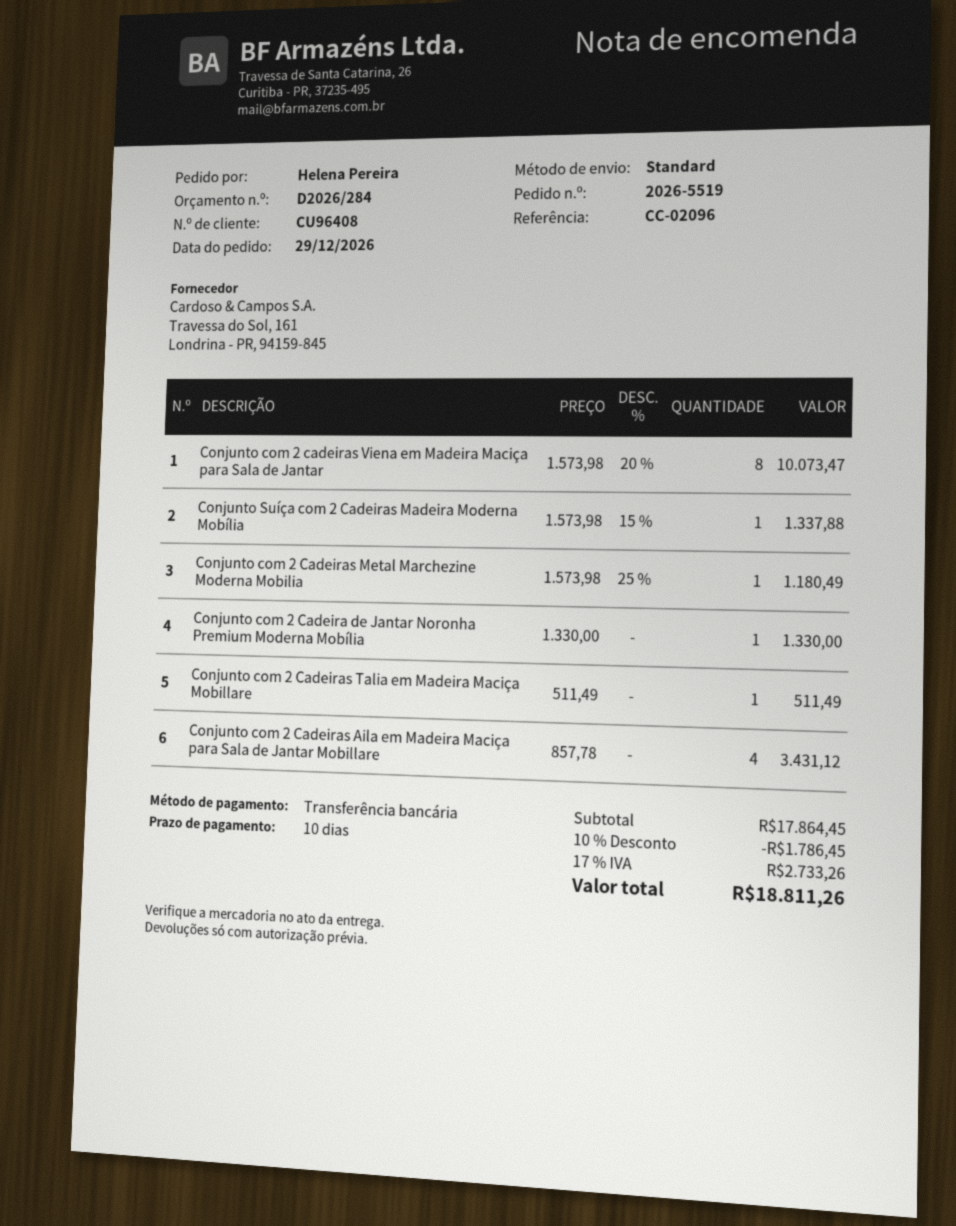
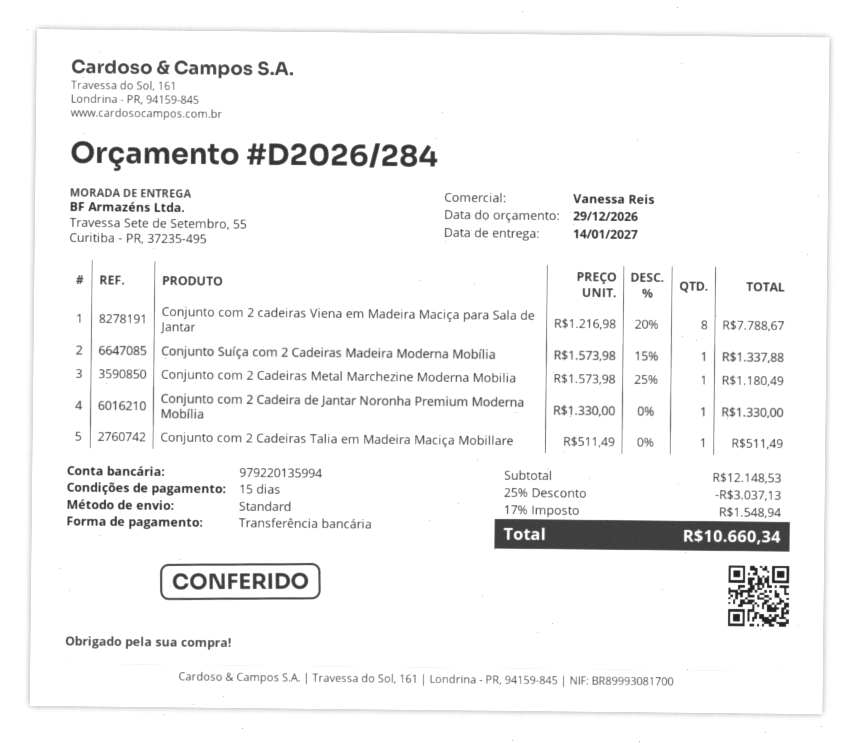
payment terms: 10 days -> 15 days
Conjunto com 2 cadeiras Viena em Madeira Maciça para Sala de Jantar: 8 x 1573.98 - 20% = 10073.47 -> 8 x 1216.98 - 20% = 7788.67
Conjunto com 2 Cadeiras Aila em Madeira Maciça para Sala de Jantar Mobillare: 4 x 857.78 = 3431.12 -> none
subtotal: 17864.45 -> 12148.53
discount: 10% = 1786.45 -> 25% = 3037.13
tax: 17% = 2733.26 -> 17% = 1548.94
total: 18811.26 -> 10660.34

